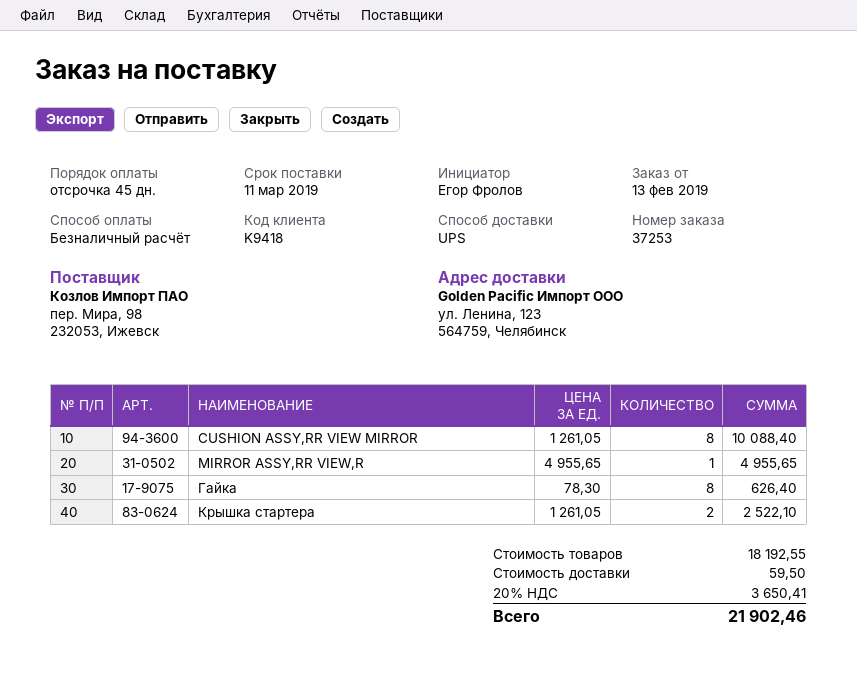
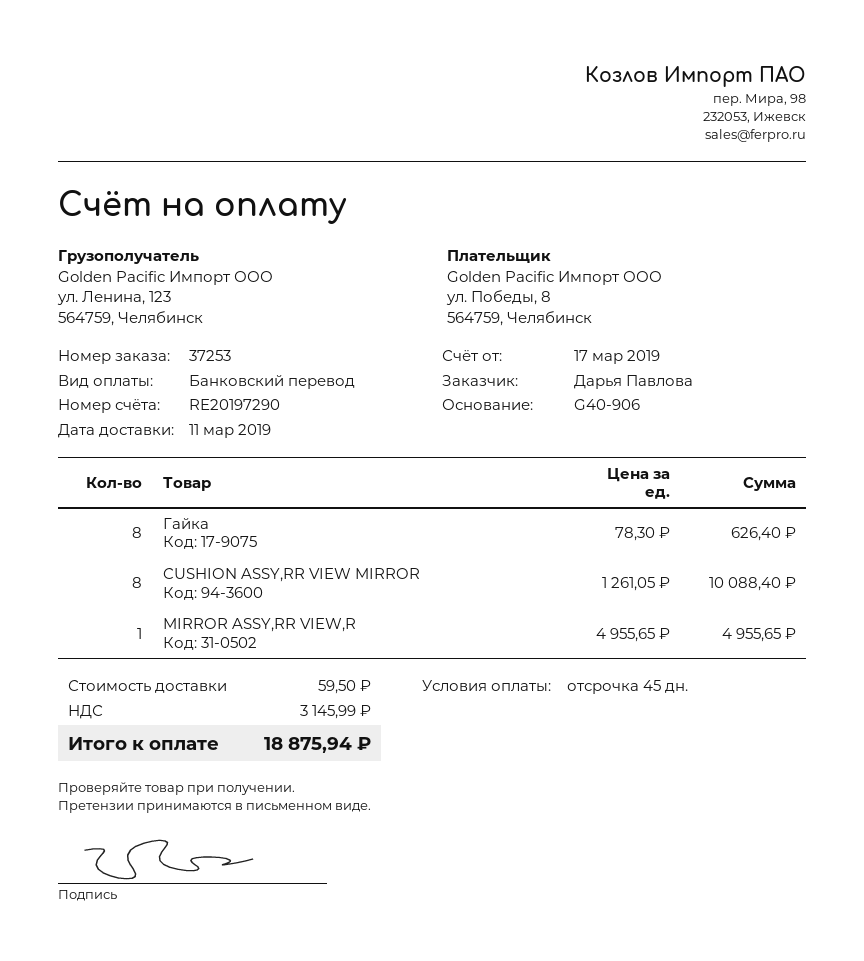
ordered by: Егор Фролов -> Дарья Павлова
Крышка стартера: 2 x 1261.05 = 2522.10 -> none
tax: 3650.41 -> 3145.99
total: 21902.46 -> 18875.94

